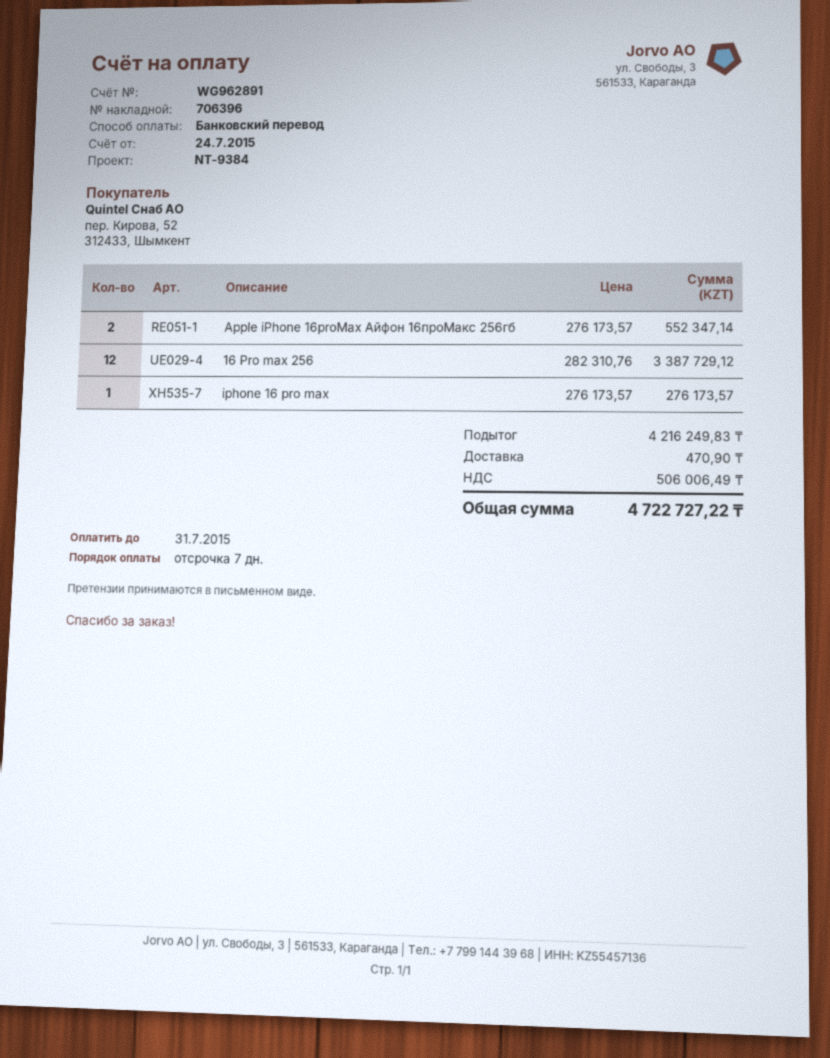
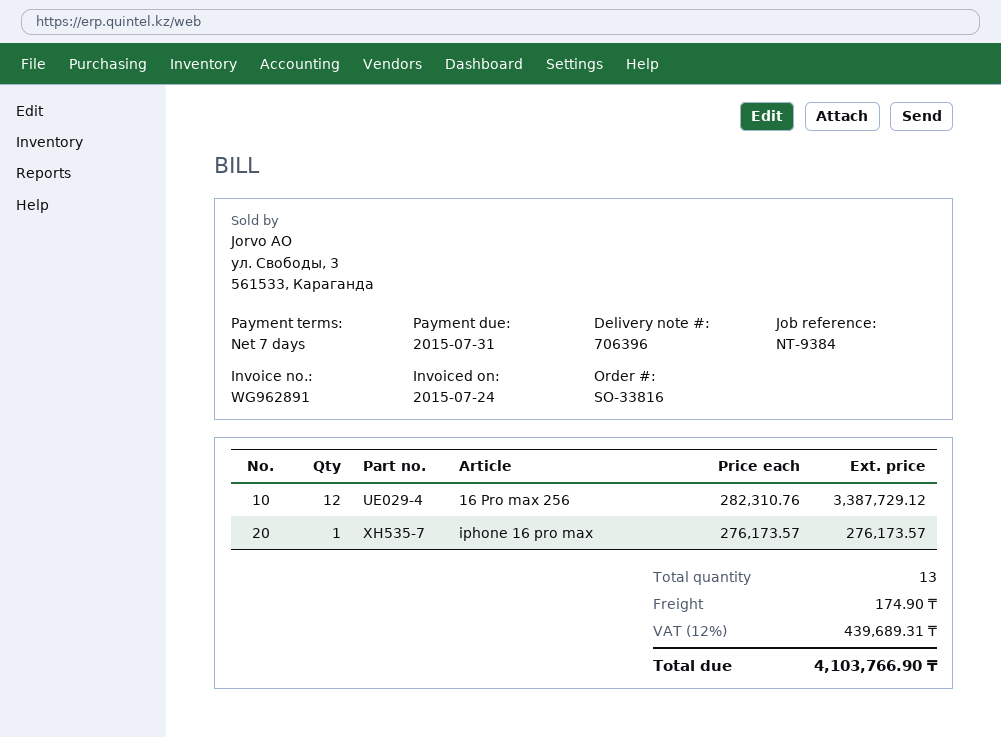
Apple iPhone 16proMax Айфон 16проМакс 256гб: 2 x 276173.57 = 552347.14 -> none
shipping: 470.90 -> 174.90
tax: 506006.49 -> 439689.31
total: 4722727.22 -> 4103766.90

